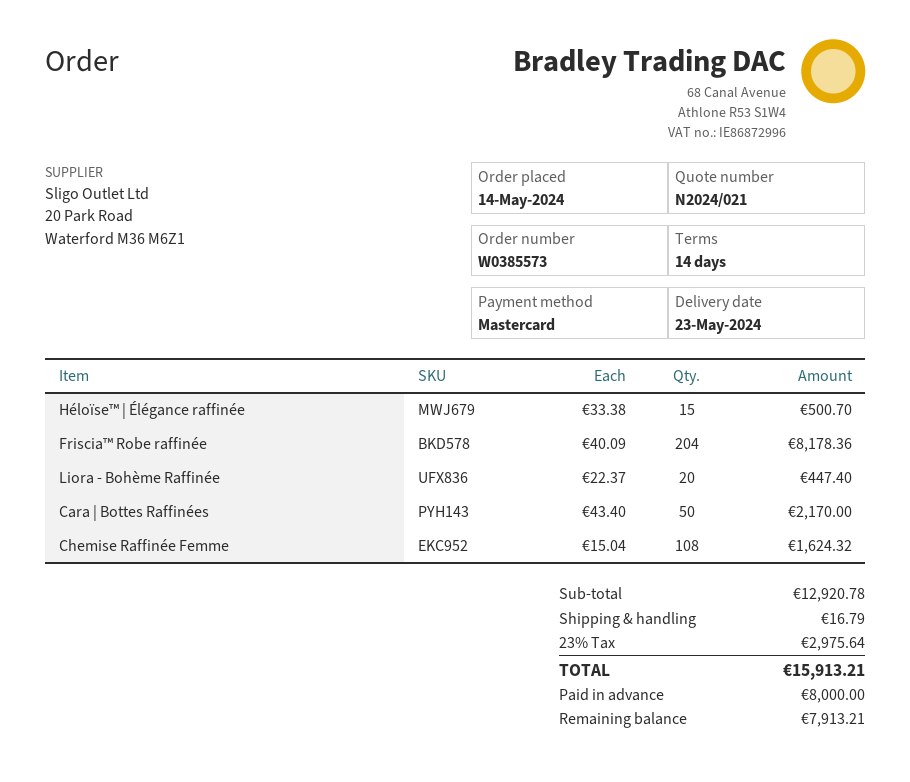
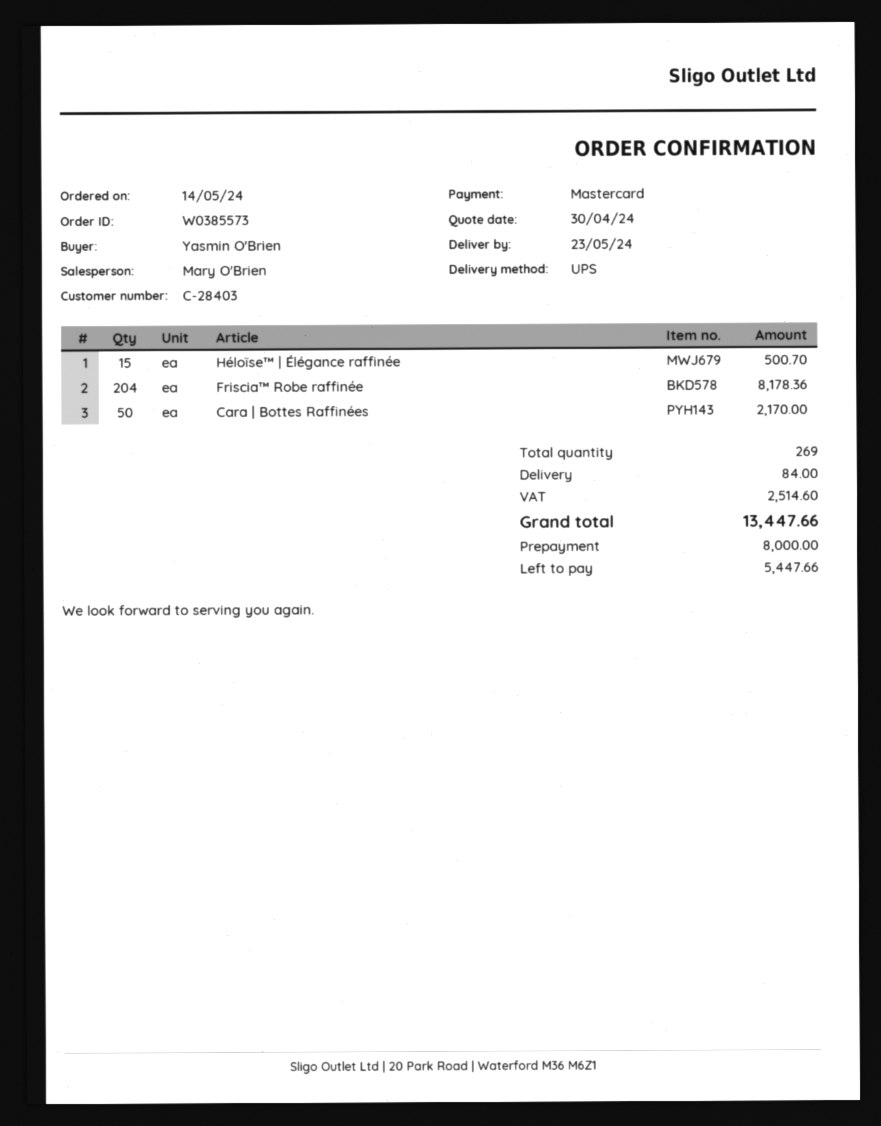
Liora - Bohème Raffinée: 20 for 447.40 -> none
Chemise Raffinée Femme: 108 for 1624.32 -> none
shipping: 16.79 -> 84.00
tax: 2975.64 -> 2514.60
total: 15913.21 -> 13447.66
balance: 7913.21 -> 5447.66

